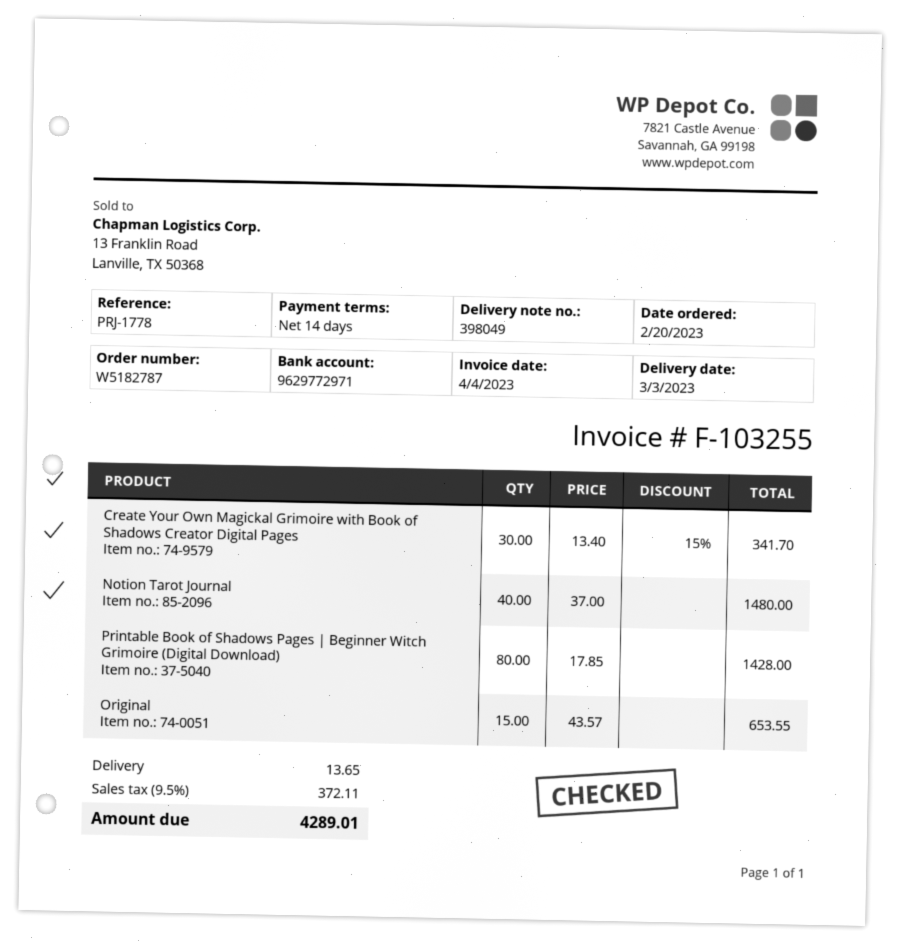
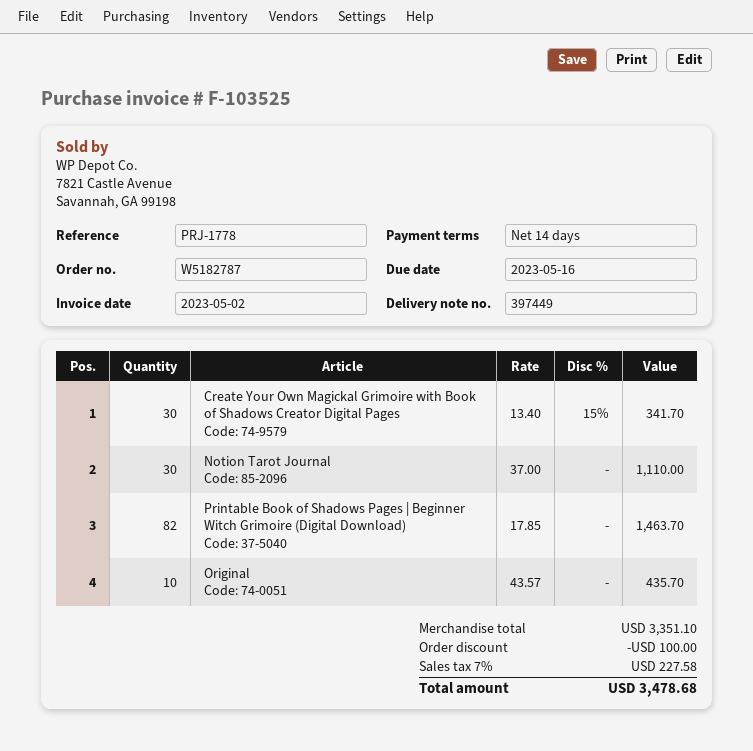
delivery note number: 398049 -> 397449
invoice number: F-103255 -> F-103525
invoice date: 2023-04-04 -> 2023-05-02
Notion Tarot Journal: 40 x 37.00 = 1480.00 -> 30 x 37.00 = 1110.00
Printable Book of Shadows Pages | Beginner Witch Grimoire (Digital Download): 80 x 17.85 = 1428.00 -> 82 x 17.85 = 1463.70
Original: 15 x 43.57 = 653.55 -> 10 x 43.57 = 435.70
discount: none -> 100.00
shipping: 13.65 -> none
tax: 9.5% = 372.11 -> 7% = 227.58
total: 4289.01 -> 3478.68

